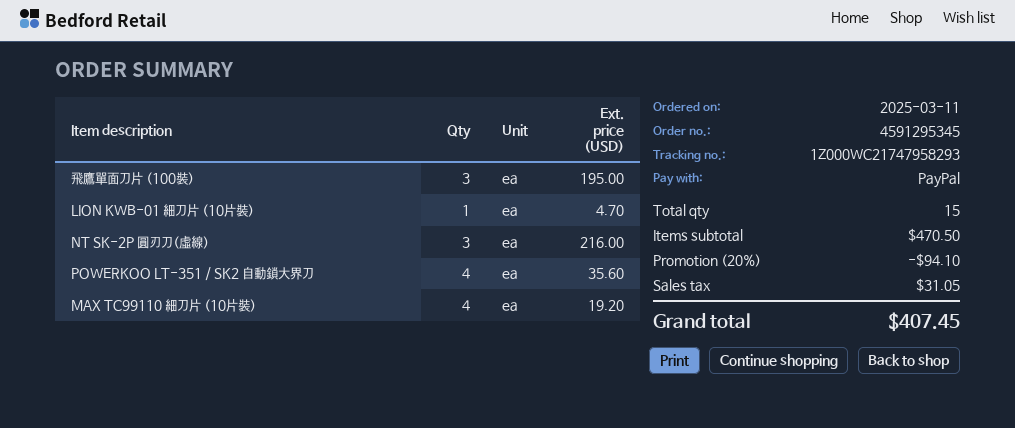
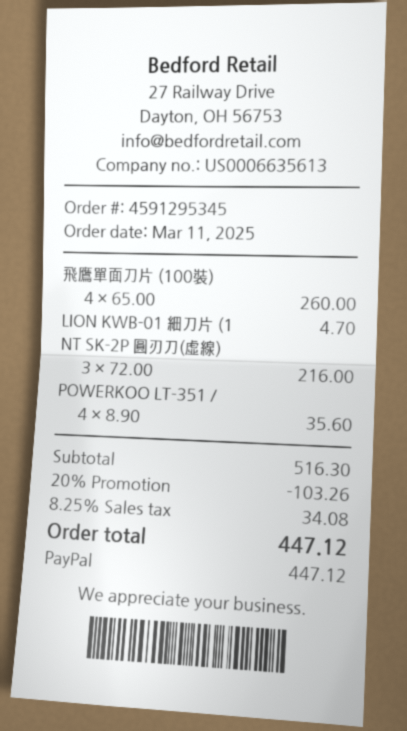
飛鷹單面刀片 (100裝): 3 for 195.00 -> 4 for 260.00
MAX TC99110 細刀片 (10片裝): 4 for 19.20 -> none
subtotal: 470.50 -> 516.30
discount: 20% = 94.10 -> 20% = 103.26
tax: 31.05 -> 34.08
total: 407.45 -> 447.12

